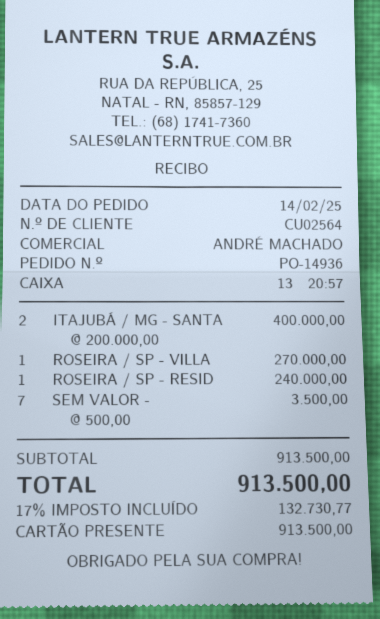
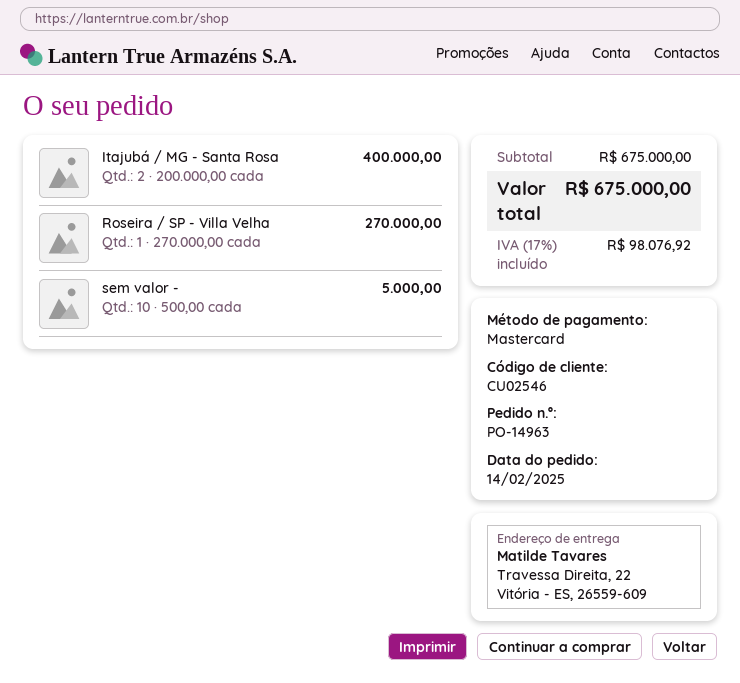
order number: PO-14936 -> PO-14963
customer number: CU02564 -> CU02546
payment method: gift card -> Mastercard
ROSEIRA / SP - RESID: 1 x 240000.00 = 240000.00 -> none
SEM VALOR -: 7 x 500.00 = 3500.00 -> 10 x 500.00 = 5000.00
subtotal: 913500.00 -> 675000.00
tax: 17% = 132730.77 -> 17% = 98076.92
total: 913500.00 -> 675000.00

